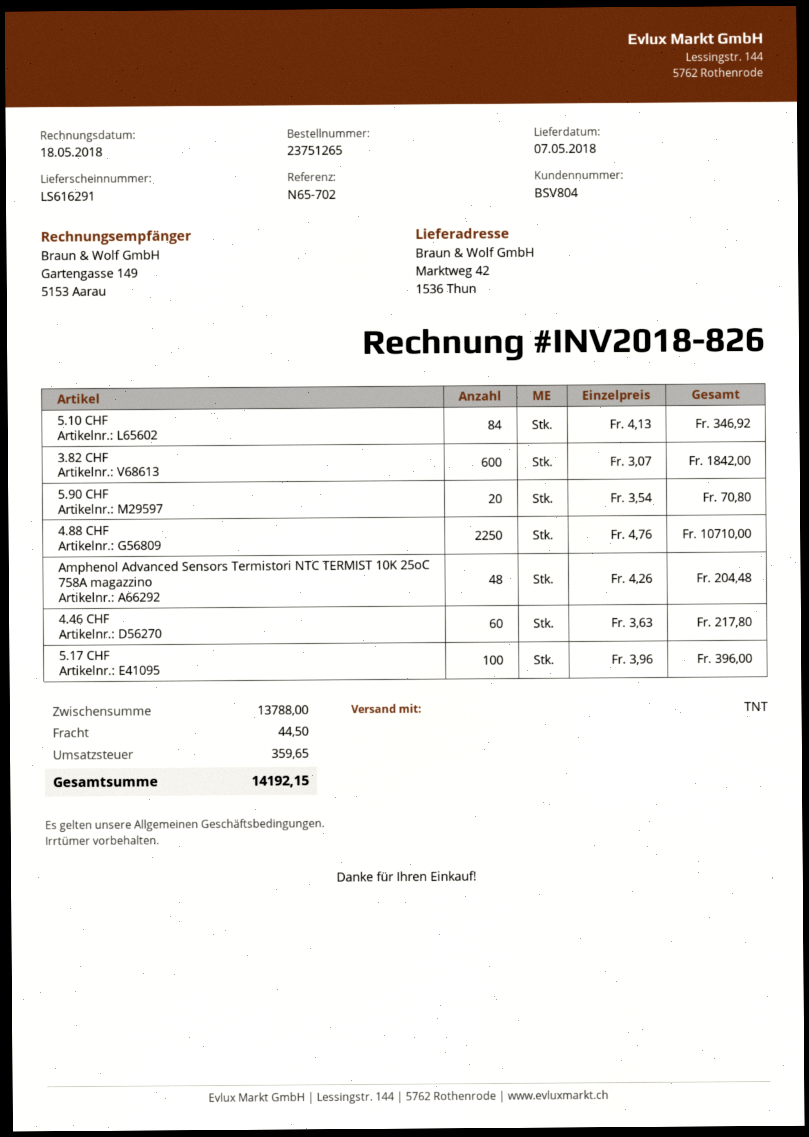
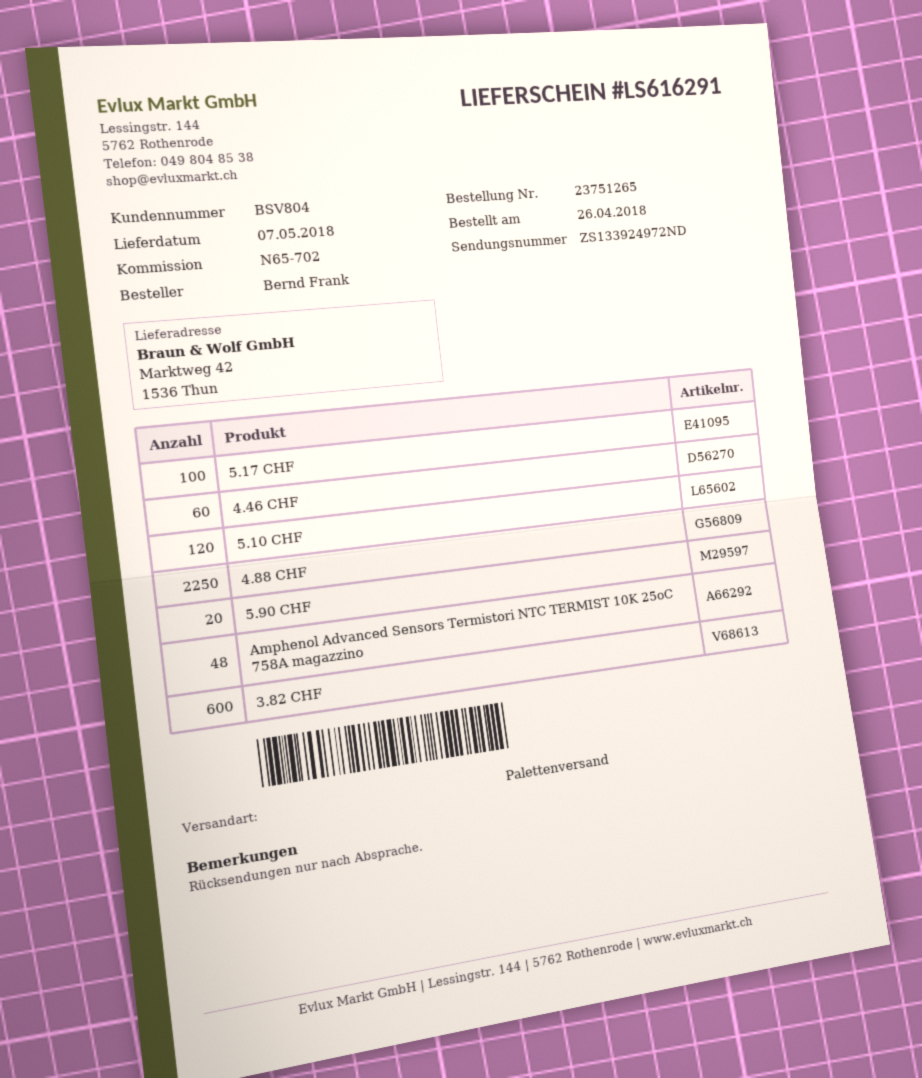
shipping method: TNT -> pallet freight
5.10 CHF: 84 -> 120

